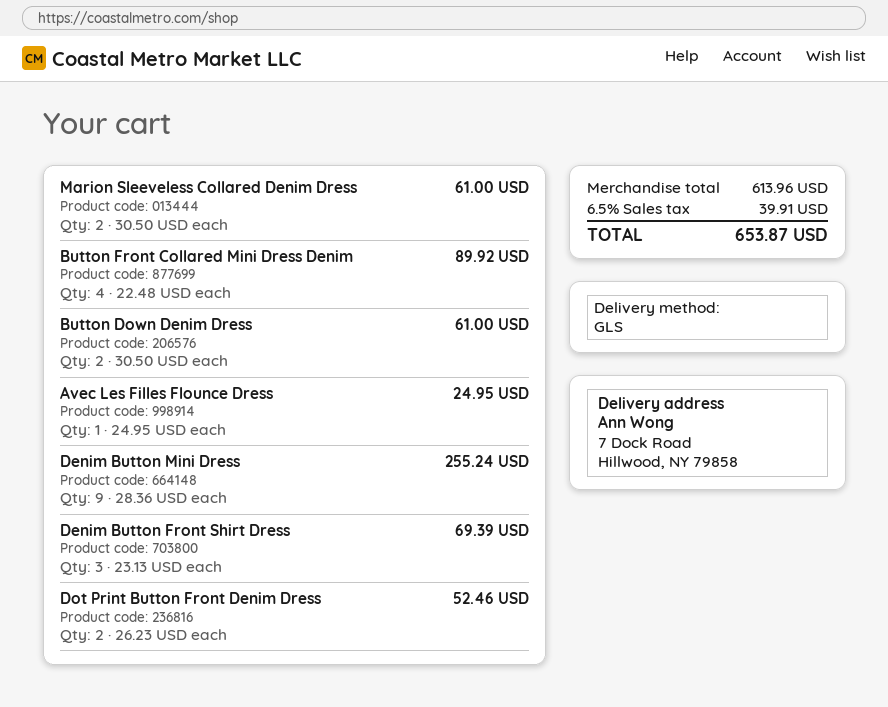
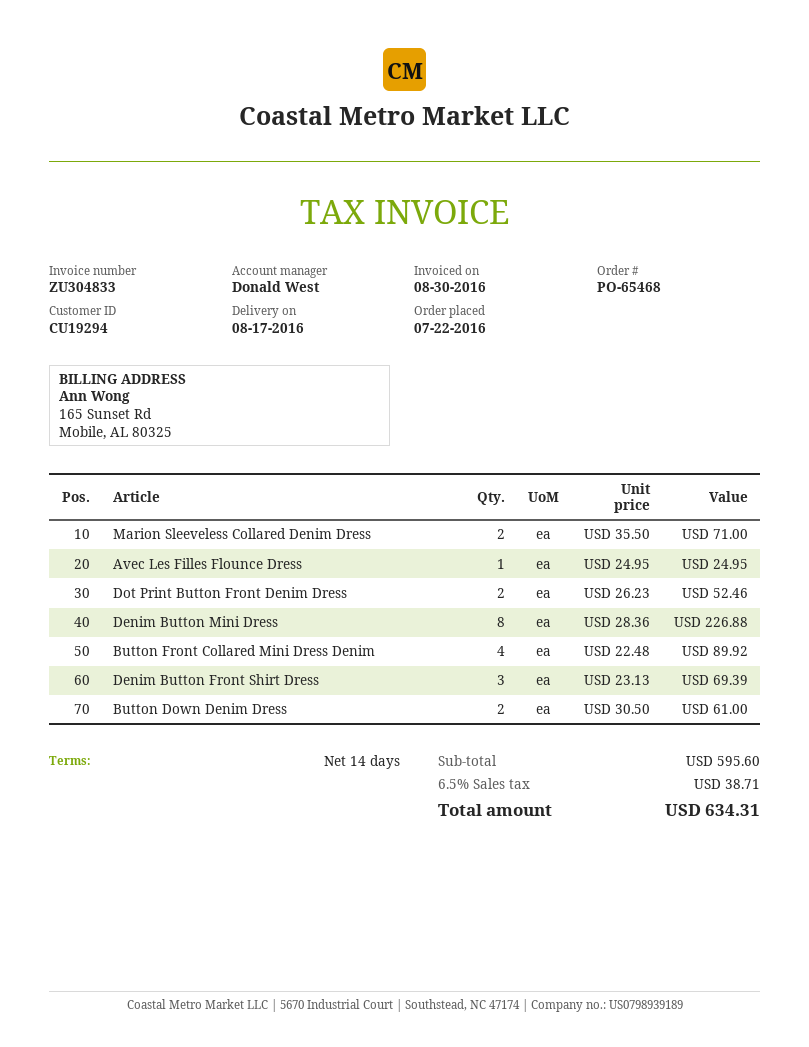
Marion Sleeveless Collared Denim Dress: 2 x 30.50 = 61.00 -> 2 x 35.50 = 71.00
Denim Button Mini Dress: 9 x 28.36 = 255.24 -> 8 x 28.36 = 226.88
subtotal: 613.96 -> 595.60
tax: 6.5% = 39.91 -> 6.5% = 38.71
total: 653.87 -> 634.31

